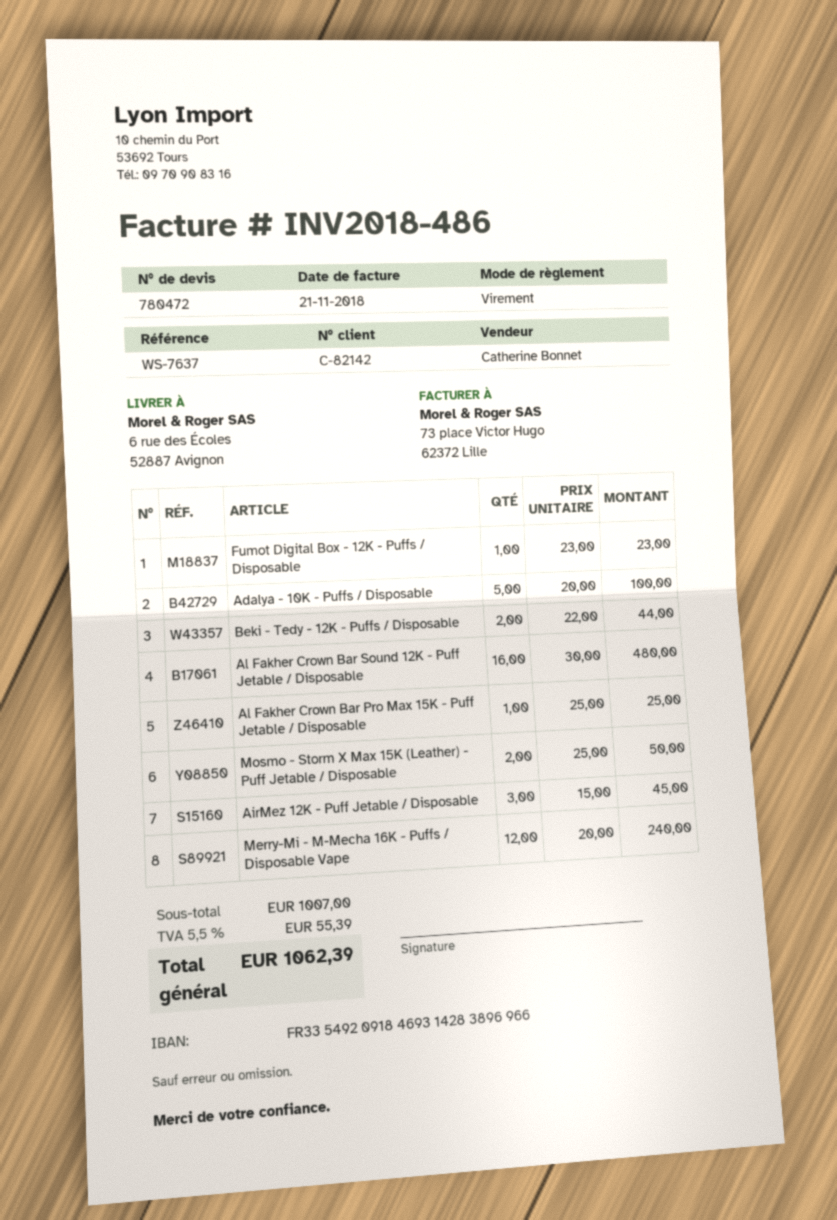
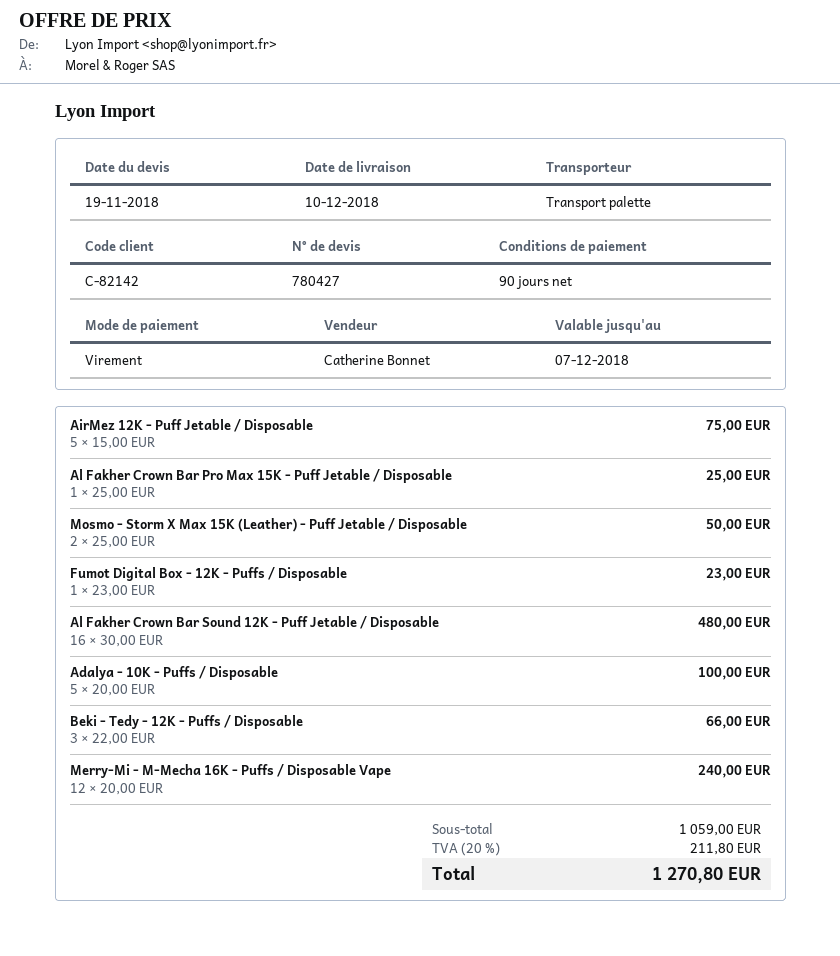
quote number: 780472 -> 780427
Beki - Tedy - 12K - Puffs / Disposable: 2 x 22.00 = 44.00 -> 3 x 22.00 = 66.00
AirMez 12K - Puff Jetable / Disposable: 3 x 15.00 = 45.00 -> 5 x 15.00 = 75.00
subtotal: 1007.00 -> 1059.00
tax: 5.5% = 55.39 -> 20% = 211.80
total: 1062.39 -> 1270.80

